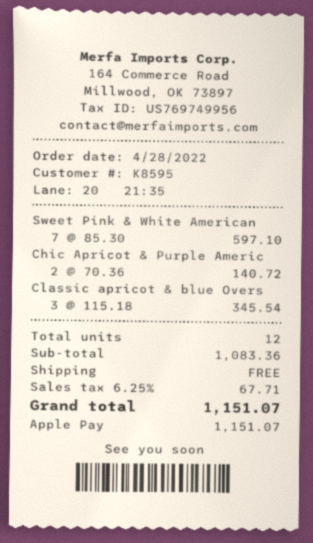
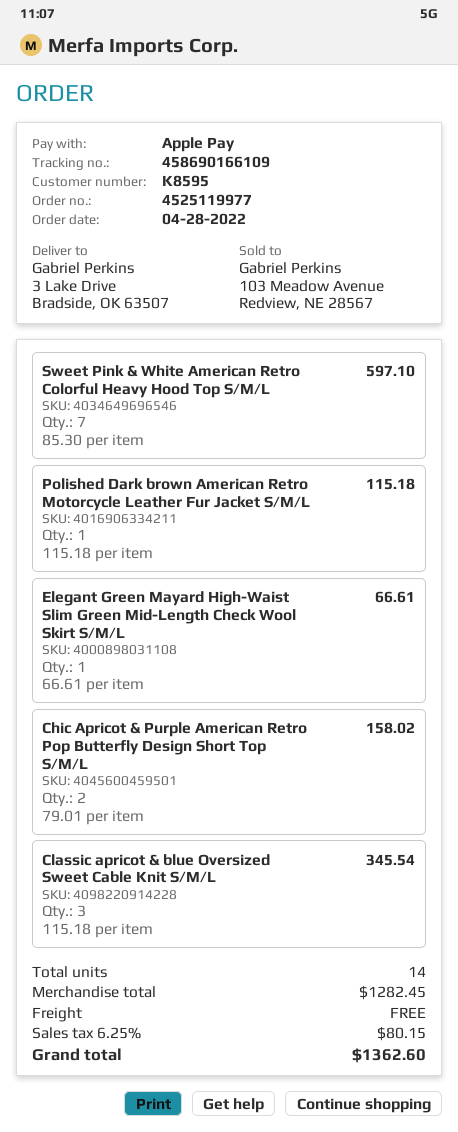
Chic Apricot & Purple Americ: 2 x 70.36 = 140.72 -> 2 x 79.01 = 158.02
Polished Dark brown American Retro Motorcycle Leather Fur Jacket S/M/L: none -> 1 x 115.18 = 115.18
Elegant Green Mayard High-Waist Slim Green Mid-Length Check Wool Skirt S/M/L: none -> 1 x 66.61 = 66.61
total quantity: 12 -> 14
subtotal: 1083.36 -> 1282.45
tax: 6.25% = 67.71 -> 6.25% = 80.15
total: 1151.07 -> 1362.60

